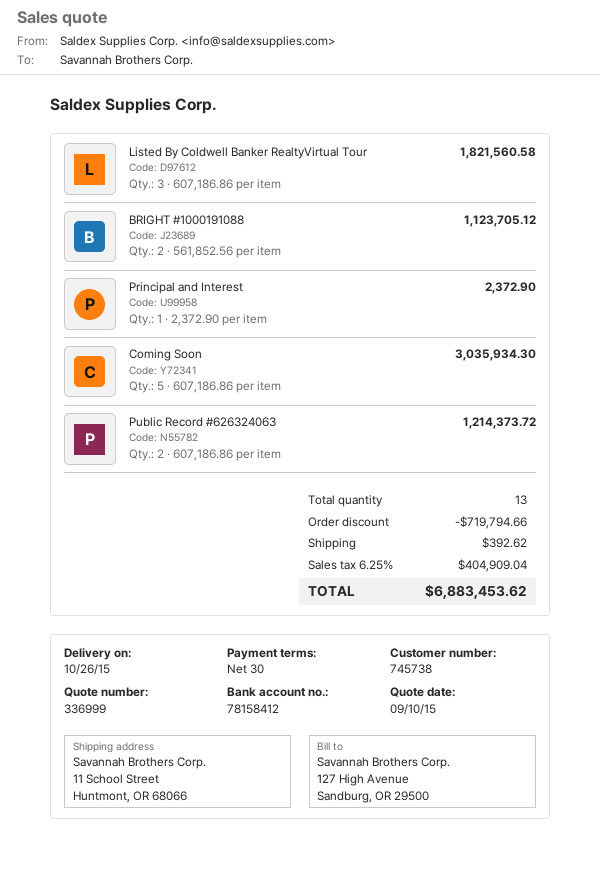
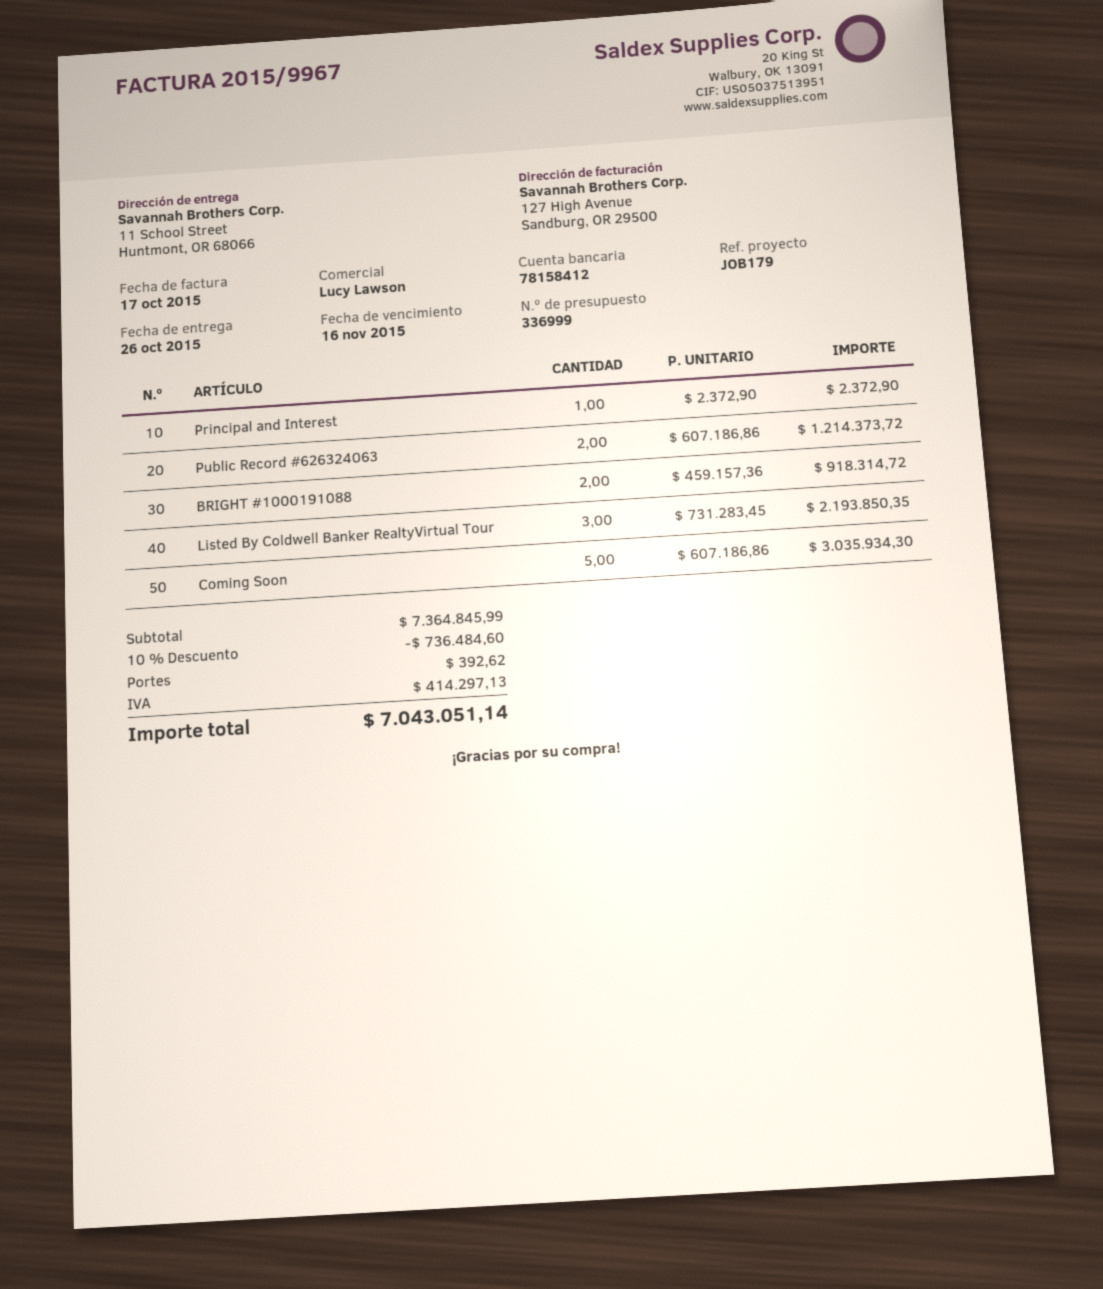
Listed By Coldwell Banker RealtyVirtual Tour: 3 x 607186.86 = 1821560.58 -> 3 x 731283.45 = 2193850.35
BRIGHT #1000191088: 2 x 561852.56 = 1123705.12 -> 2 x 459157.36 = 918314.72
discount: 719794.66 -> 736484.60
tax: 404909.04 -> 414297.13
total: 6883453.62 -> 7043051.14

